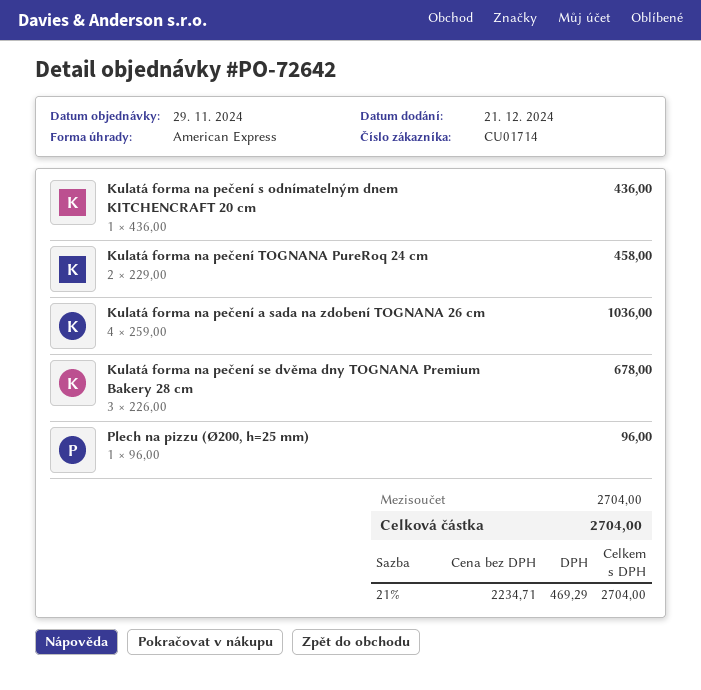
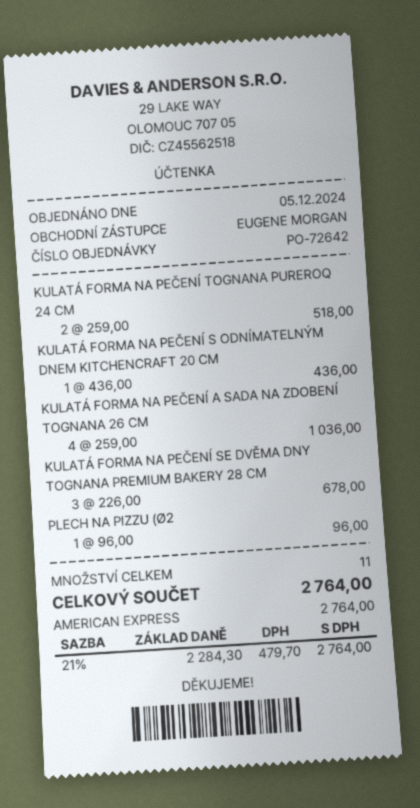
order date: 2024-11-29 -> 2024-12-05
Kulatá forma na pečení TOGNANA PureRoq 24 cm: 2 x 229.00 = 458.00 -> 2 x 259.00 = 518.00
net: 2234.71 -> 2284.30
tax: 21% = 469.29 -> 21% = 479.70
total: 2704.00 -> 2764.00

